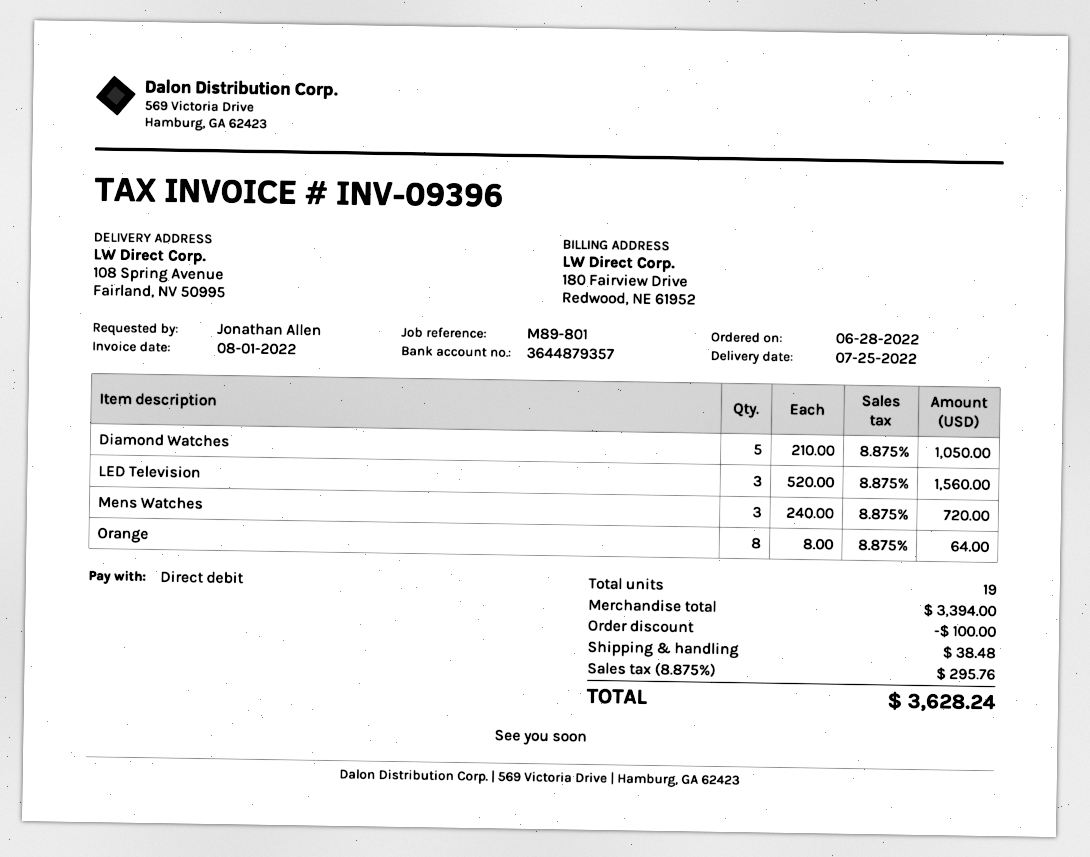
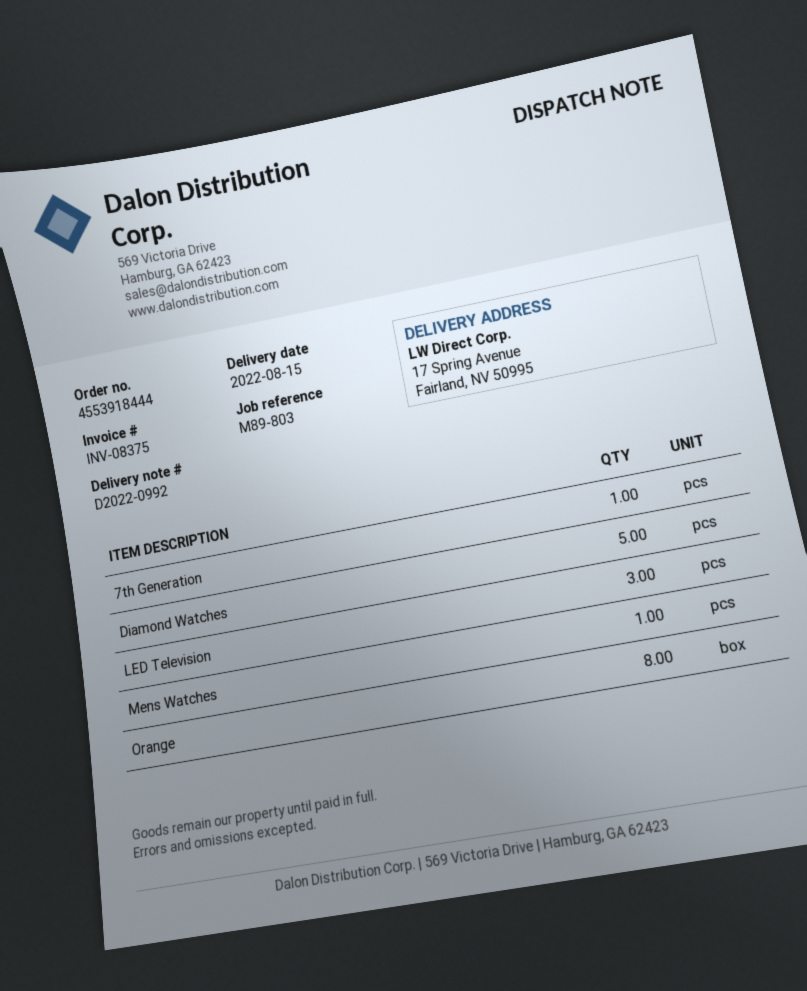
delivery date: 2022-07-25 -> 2022-08-15
invoice number: INV-09396 -> INV-08375
reference: M89-801 -> M89-803
ship to: 108 Spring Avenue, Fairland, NV 50995 -> 17 Spring Avenue, Fairland, NV 50995
Mens Watches: 3 -> 1
7th Generation: none -> 1

